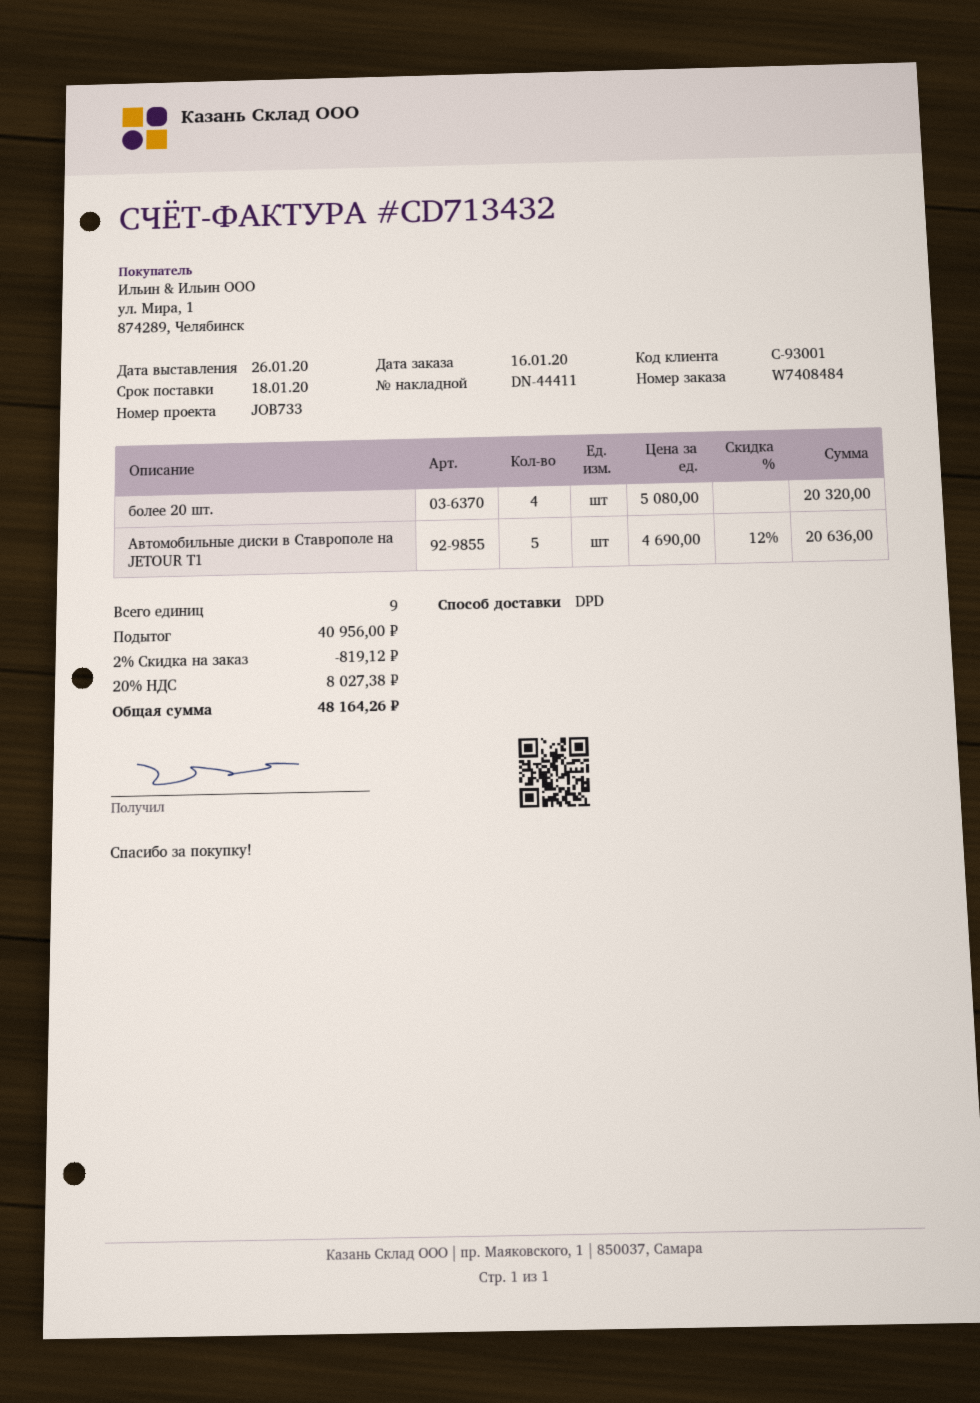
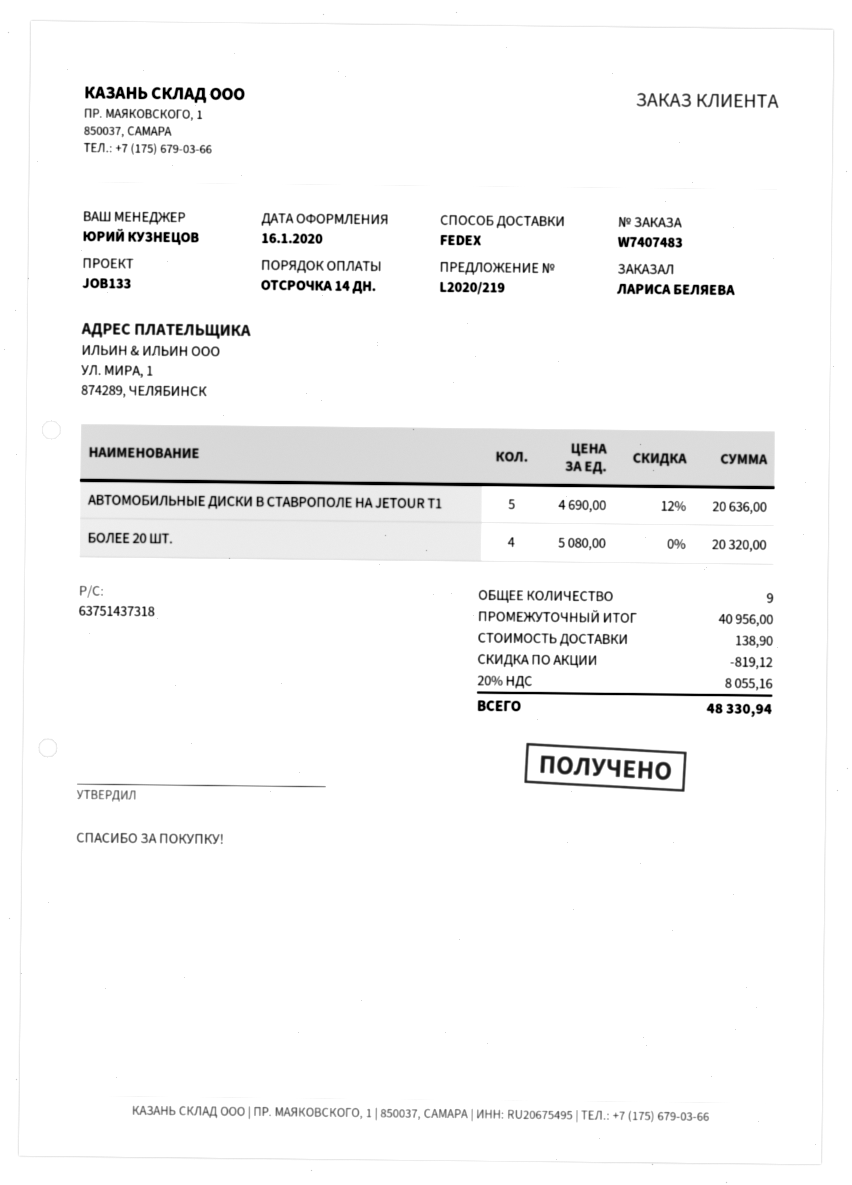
order number: W7408484 -> W7407483
reference: JOB733 -> JOB133
shipping method: DPD -> FedEx
shipping: none -> 138.90
tax: 20% = 8027.38 -> 20% = 8055.16
total: 48164.26 -> 48330.94

